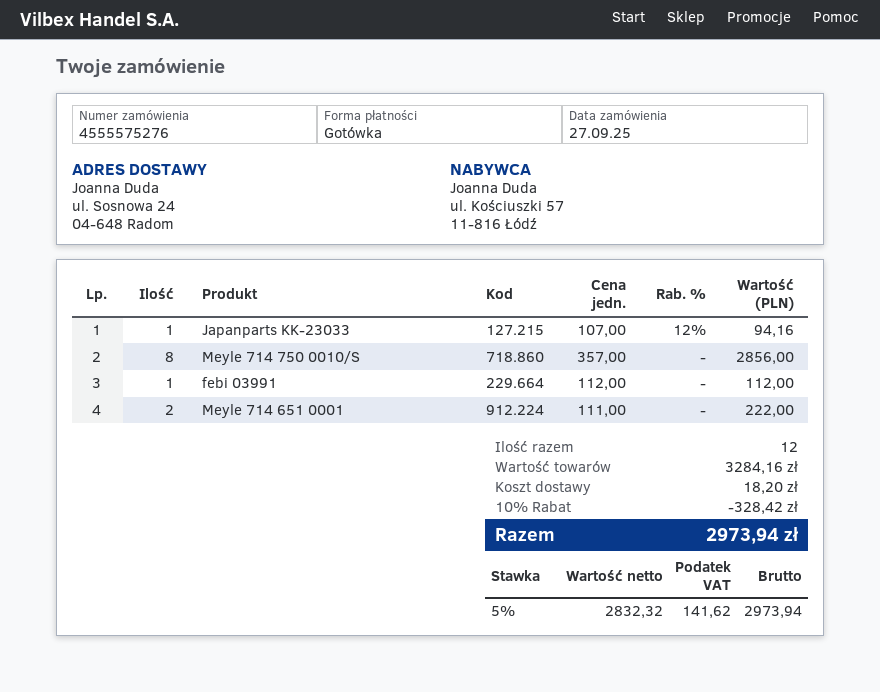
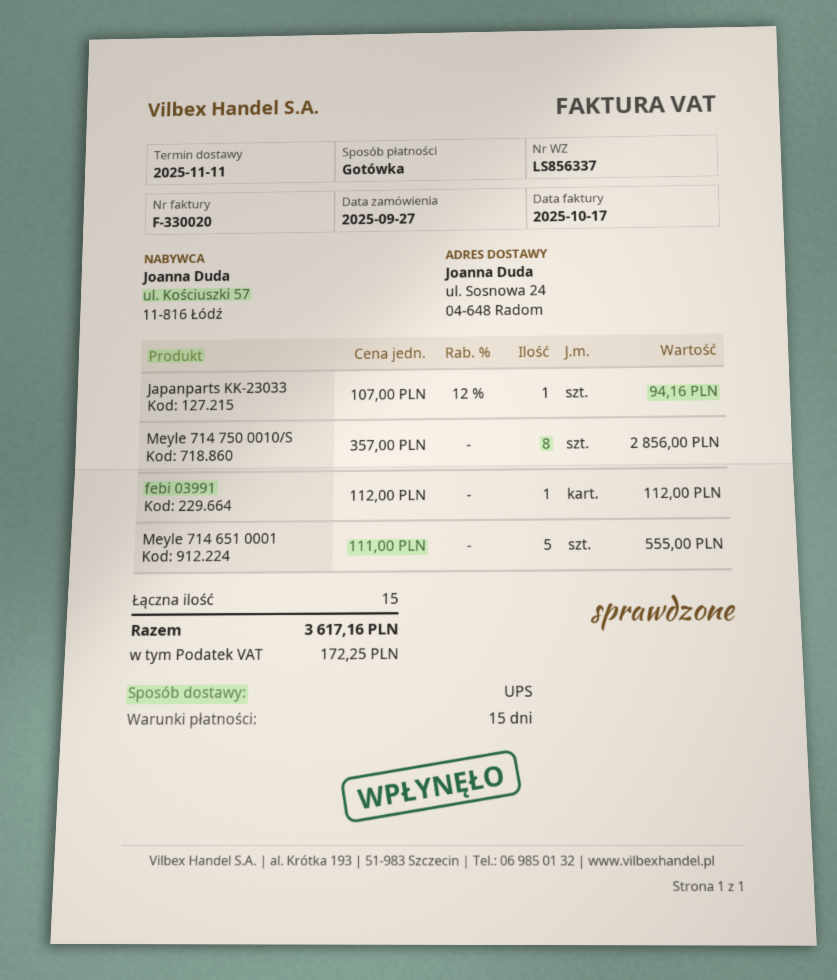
Meyle 714 651 0001: 2 x 111.00 = 222.00 -> 5 x 111.00 = 555.00
total quantity: 12 -> 15
discount: 10% = 328.42 -> none
shipping: 18.20 -> none
tax: 141.62 -> 172.25
total: 2973.94 -> 3617.16

